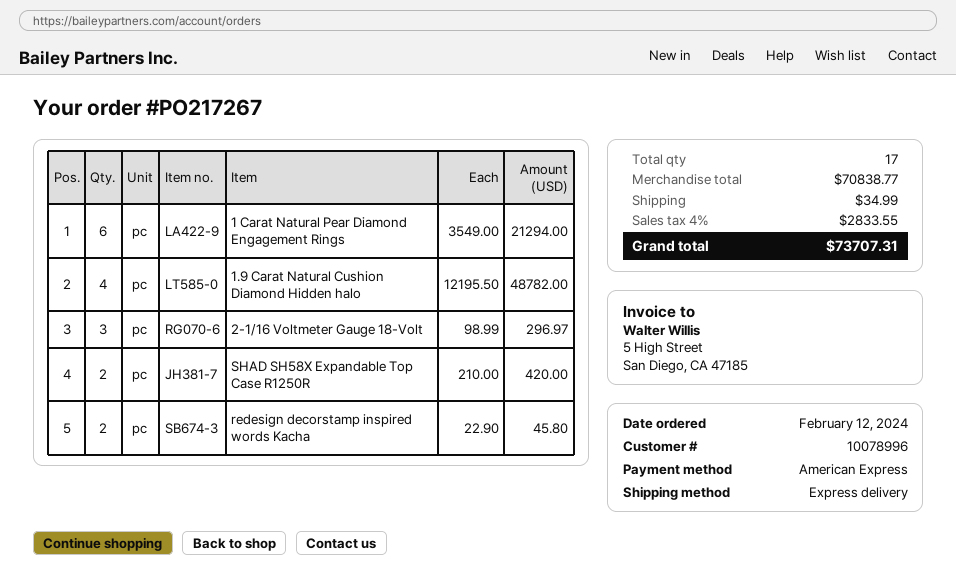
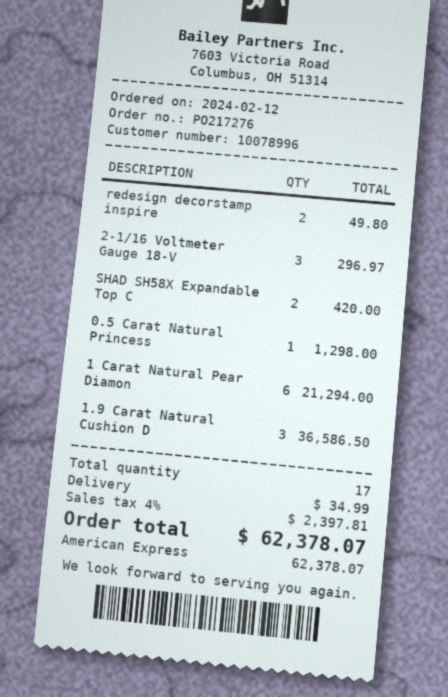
order number: PO217267 -> PO217276
1.9 Carat Natural Cushion Diamond Hidden halo: 4 for 48782.00 -> 3 for 36586.50
redesign decorstamp inspired words Kacha: 2 for 45.80 -> 2 for 49.80
0.5 Carat Natural Princess: none -> 1 for 1298.00
tax: 4% = 2833.55 -> 4% = 2397.81
total: 73707.31 -> 62378.07

